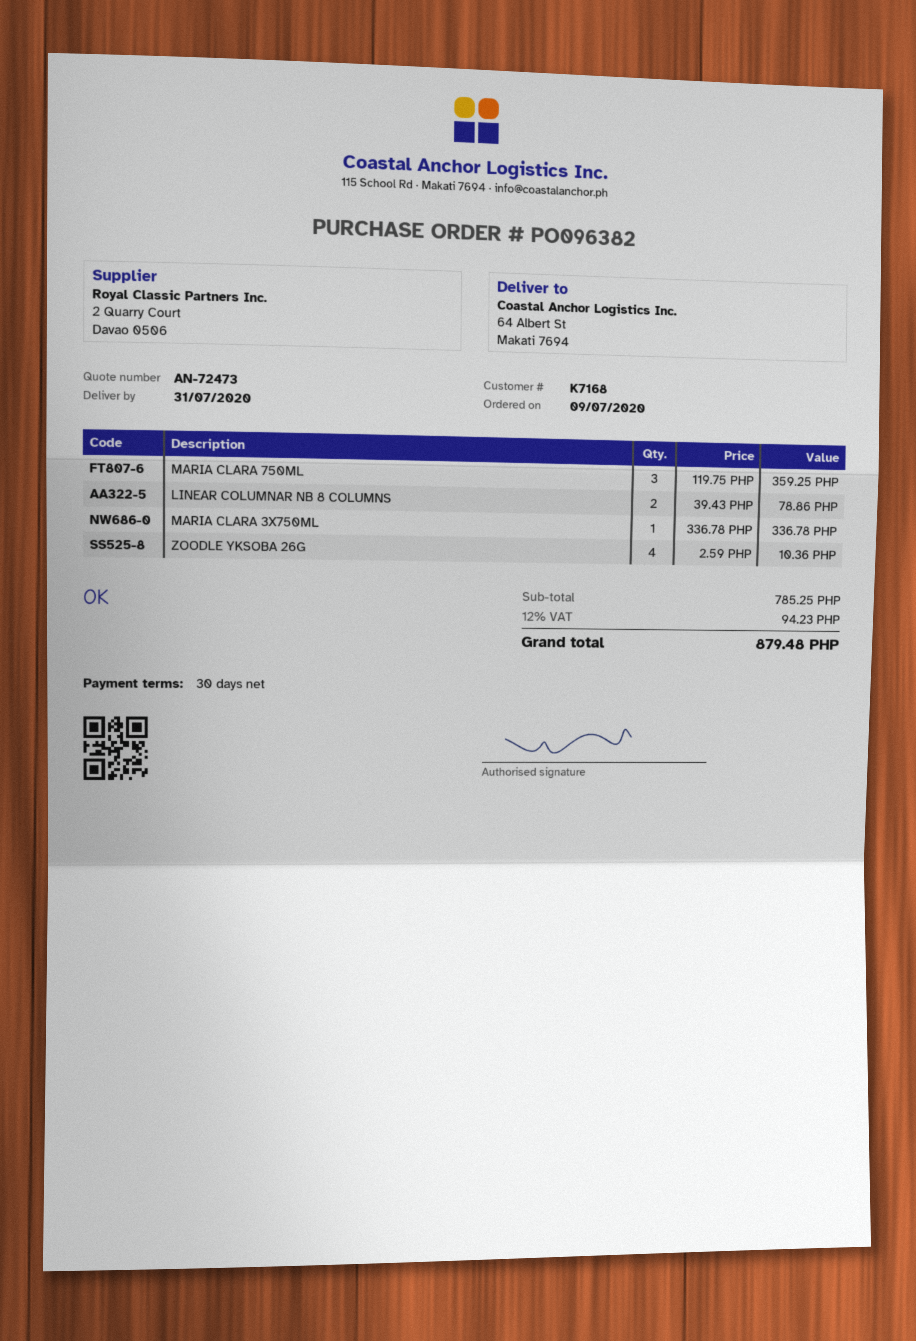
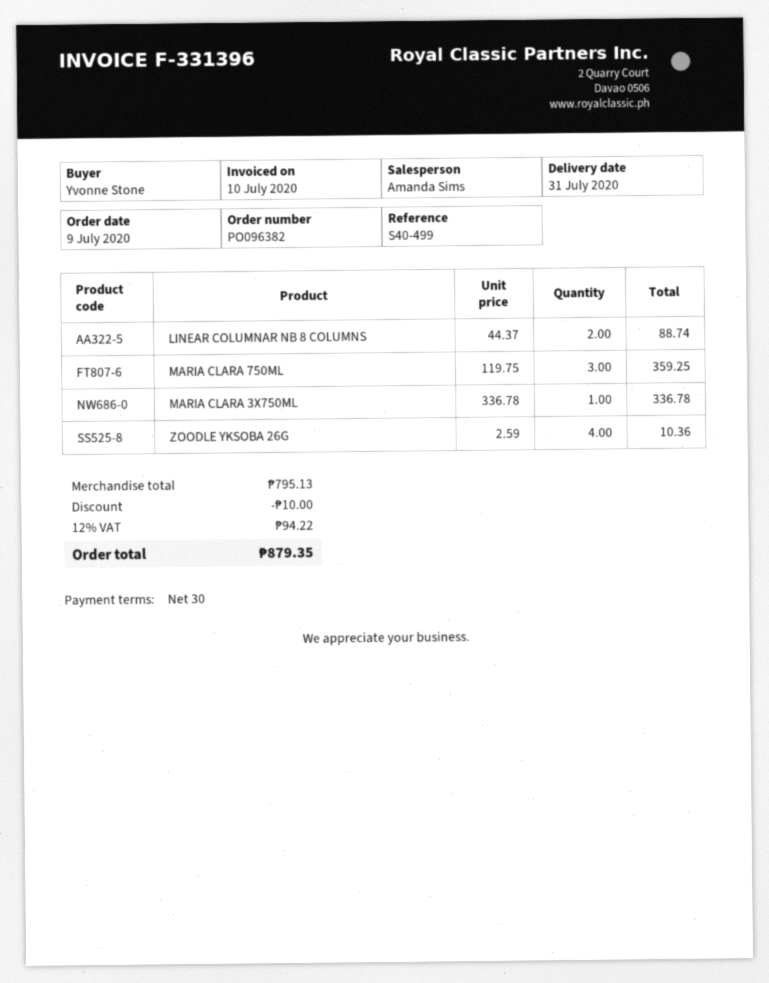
LINEAR COLUMNAR NB 8 COLUMNS: 2 x 39.43 = 78.86 -> 2 x 44.37 = 88.74
subtotal: 785.25 -> 795.13
discount: none -> 10.00
tax: 12% = 94.23 -> 12% = 94.22
total: 879.48 -> 879.35

